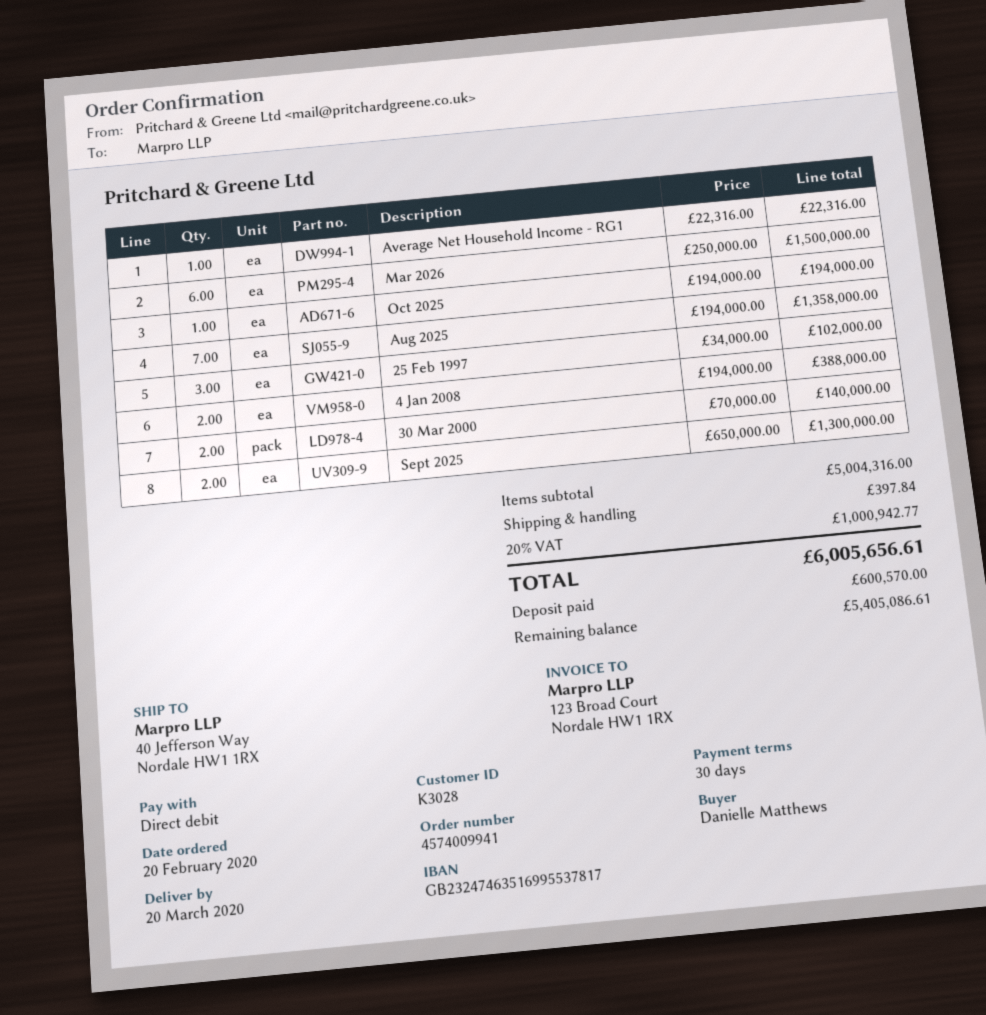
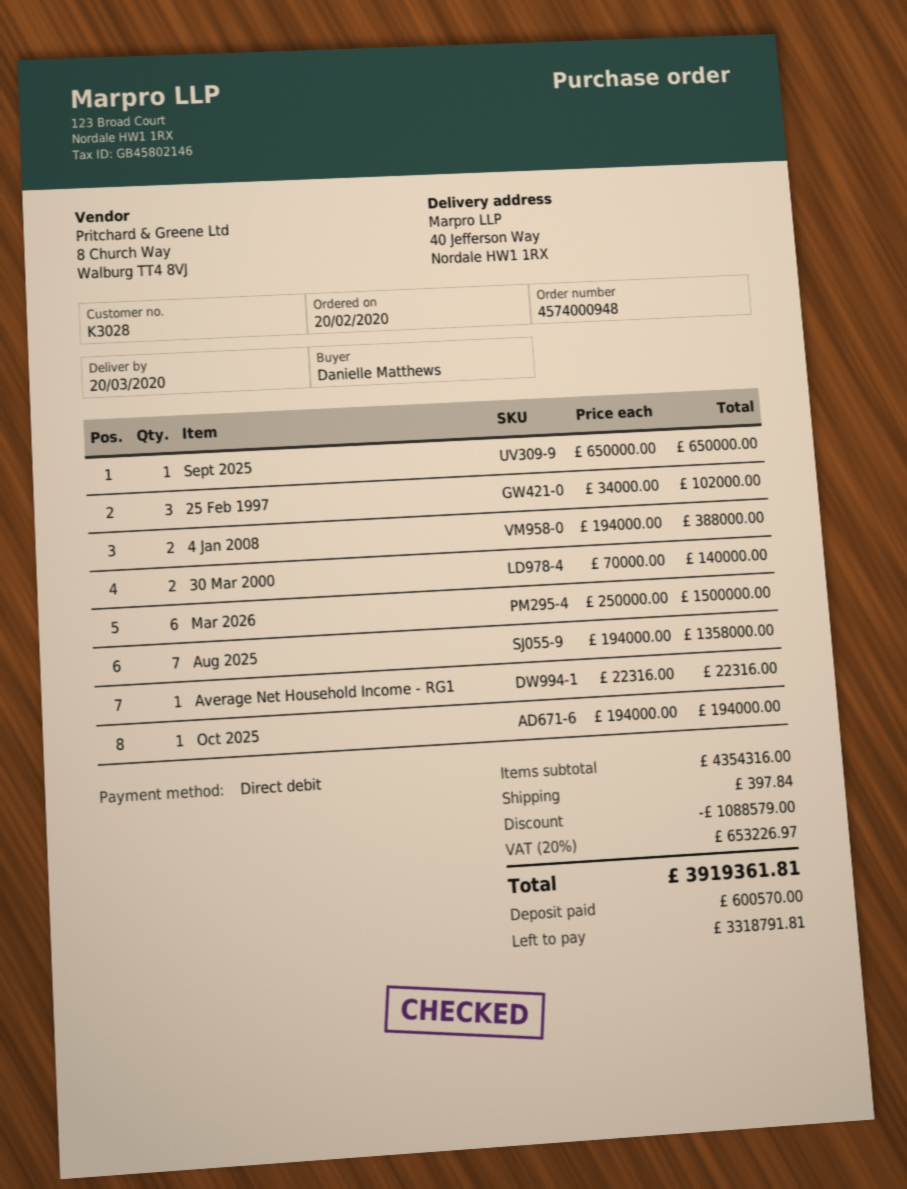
order number: 4574009941 -> 4574000948
Sept 2025: 2 x 650000.00 = 1300000.00 -> 1 x 650000.00 = 650000.00
subtotal: 5004316.00 -> 4354316.00
discount: none -> 1088579.00
tax: 20% = 1000942.77 -> 20% = 653226.97
total: 6005656.61 -> 3919361.81
balance: 5405086.61 -> 3318791.81

